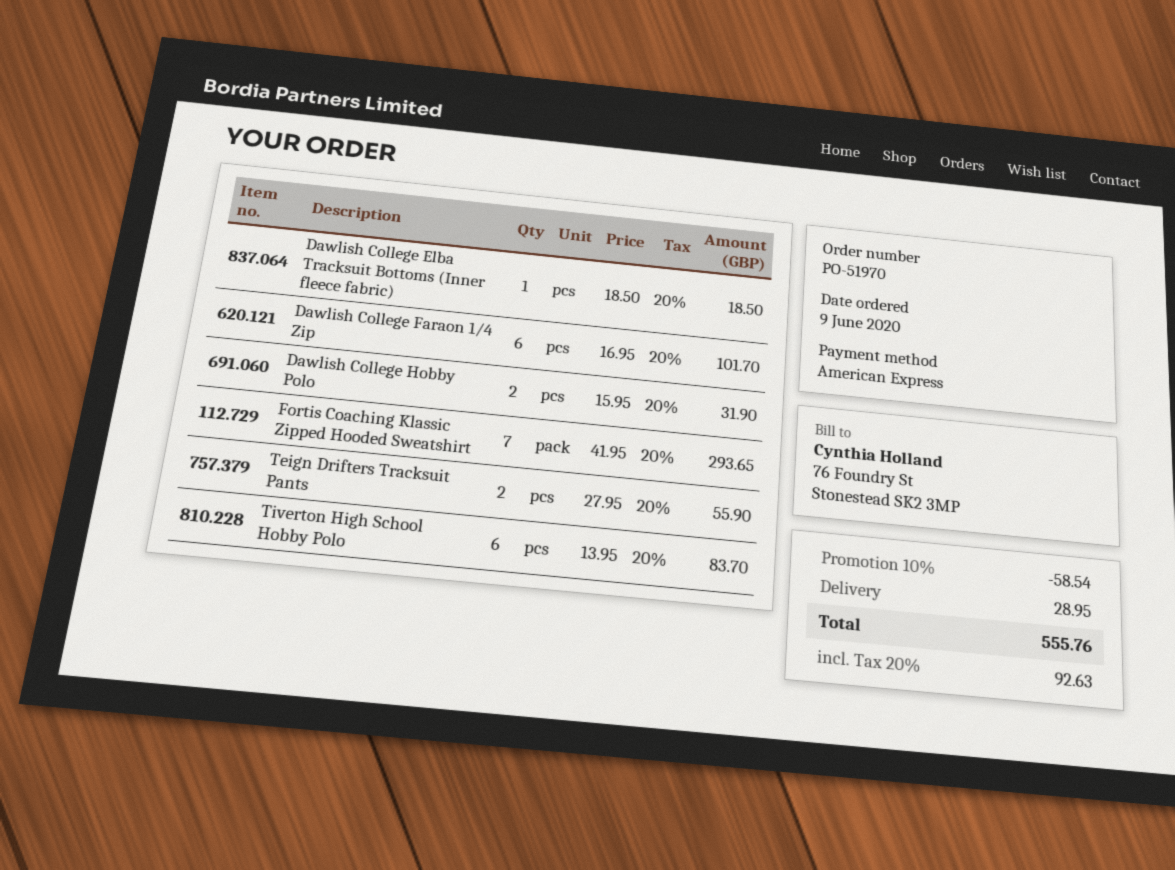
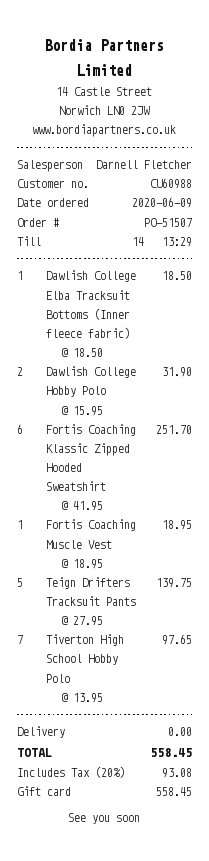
order number: PO-51970 -> PO-51507
payment method: American Express -> gift card
Dawlish College Faraon 1/4 Zip: 6 x 16.95 = 101.70 -> none
Fortis Coaching Klassic Zipped Hooded Sweatshirt: 7 x 41.95 = 293.65 -> 6 x 41.95 = 251.70
Teign Drifters Tracksuit Pants: 2 x 27.95 = 55.90 -> 5 x 27.95 = 139.75
Tiverton High School Hobby Polo: 6 x 13.95 = 83.70 -> 7 x 13.95 = 97.65
Fortis Coaching Muscle Vest: none -> 1 x 18.95 = 18.95
discount: 10% = 58.54 -> none
shipping: 28.95 -> 0.00
tax: 20% = 92.63 -> 20% = 93.08
total: 555.76 -> 558.45

